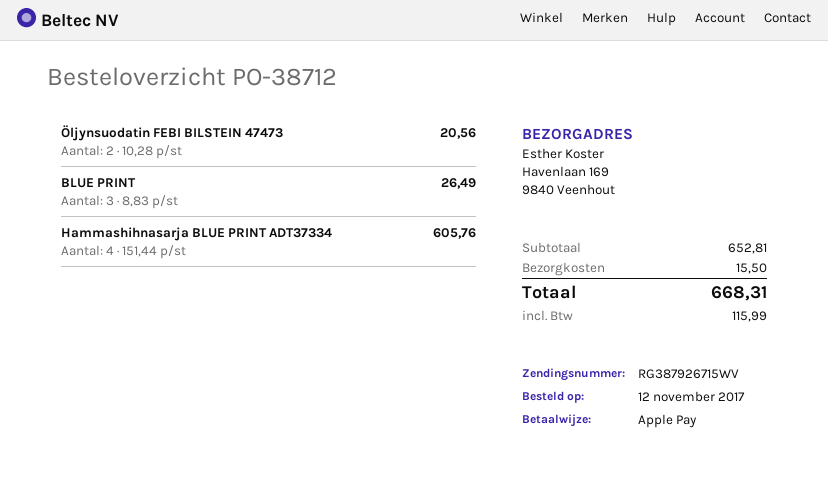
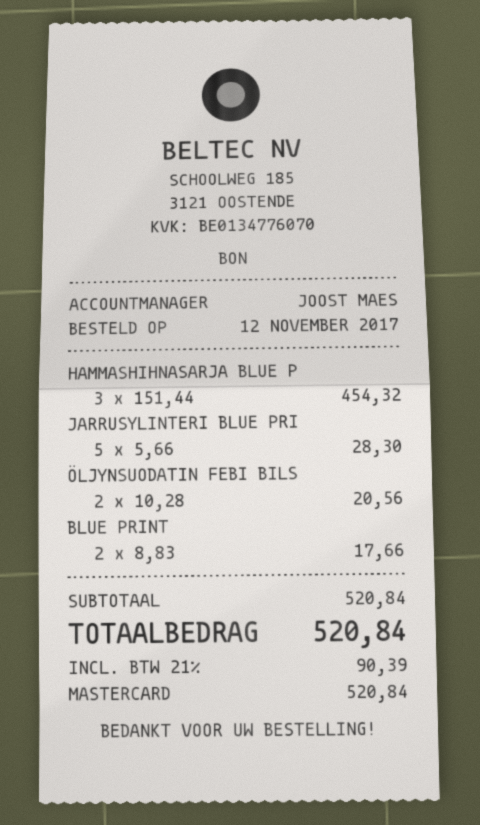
payment method: Apple Pay -> Mastercard
BLUE PRINT: 3 x 8.83 = 26.49 -> 2 x 8.83 = 17.66
Hammashihnasarja BLUE PRINT ADT37334: 4 x 151.44 = 605.76 -> 3 x 151.44 = 454.32
JARRUSYLINTERI BLUE PRI: none -> 5 x 5.66 = 28.30
subtotal: 652.81 -> 520.84
shipping: 15.50 -> none
tax: 115.99 -> 90.39
total: 668.31 -> 520.84

